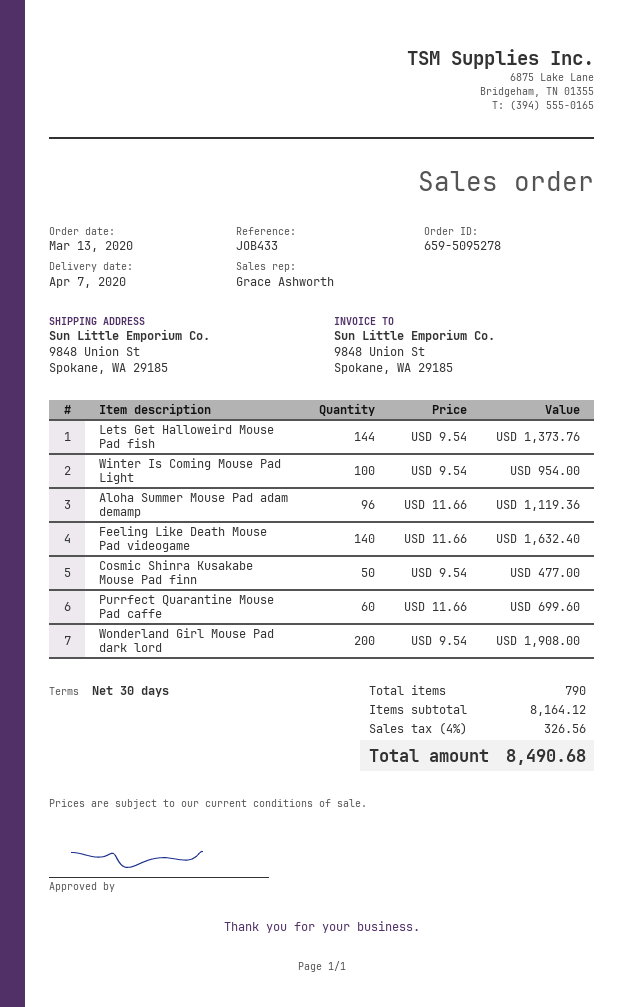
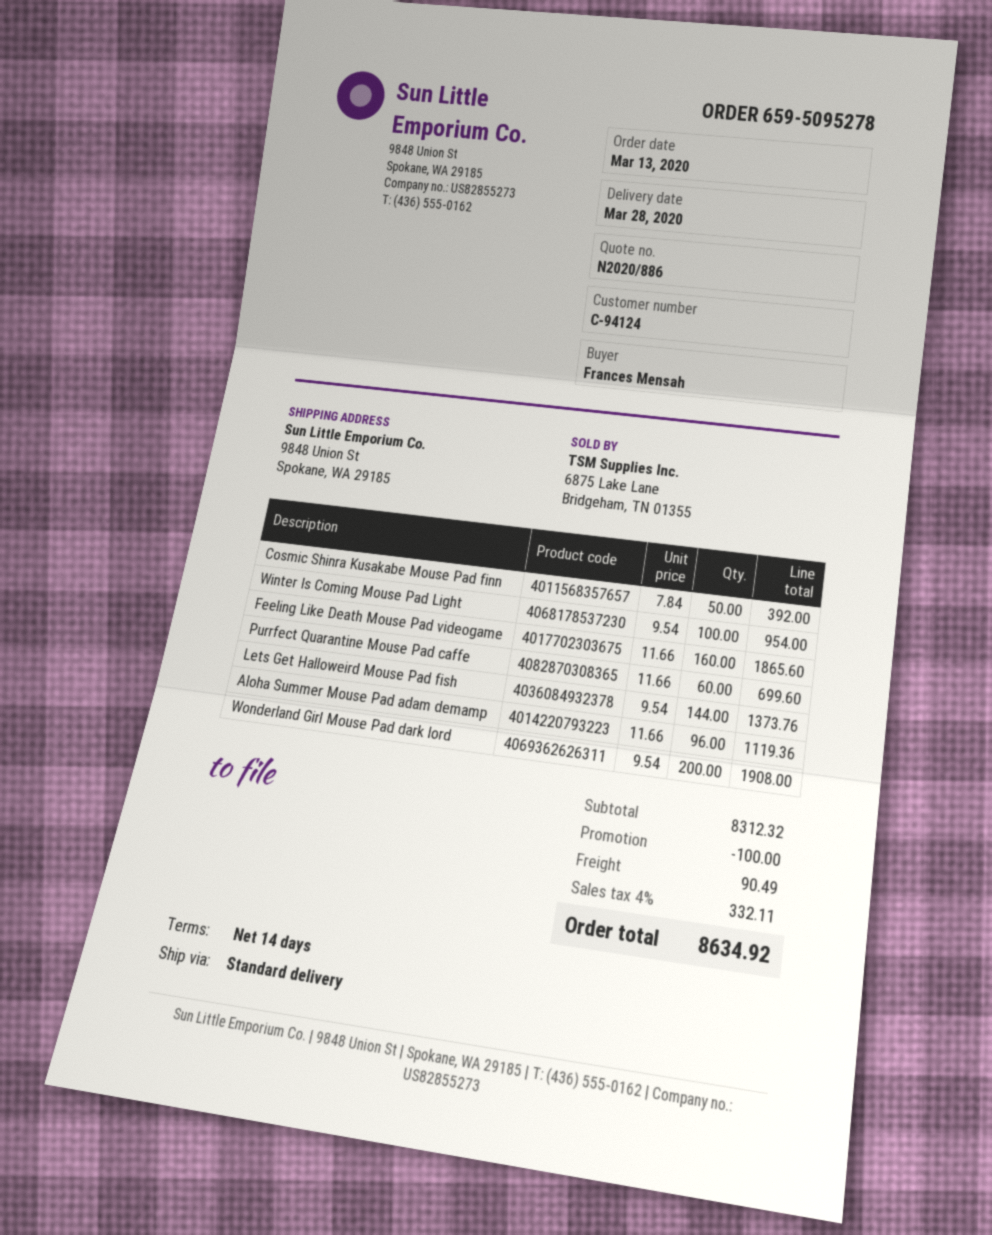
delivery date: 2020-04-07 -> 2020-03-28
payment terms: 30 days -> 14 days
Feeling Like Death Mouse Pad videogame: 140 x 11.66 = 1632.40 -> 160 x 11.66 = 1865.60
Cosmic Shinra Kusakabe Mouse Pad finn: 50 x 9.54 = 477.00 -> 50 x 7.84 = 392.00
subtotal: 8164.12 -> 8312.32
discount: none -> 100.00
shipping: none -> 90.49
tax: 4% = 326.56 -> 4% = 332.11
total: 8490.68 -> 8634.92

